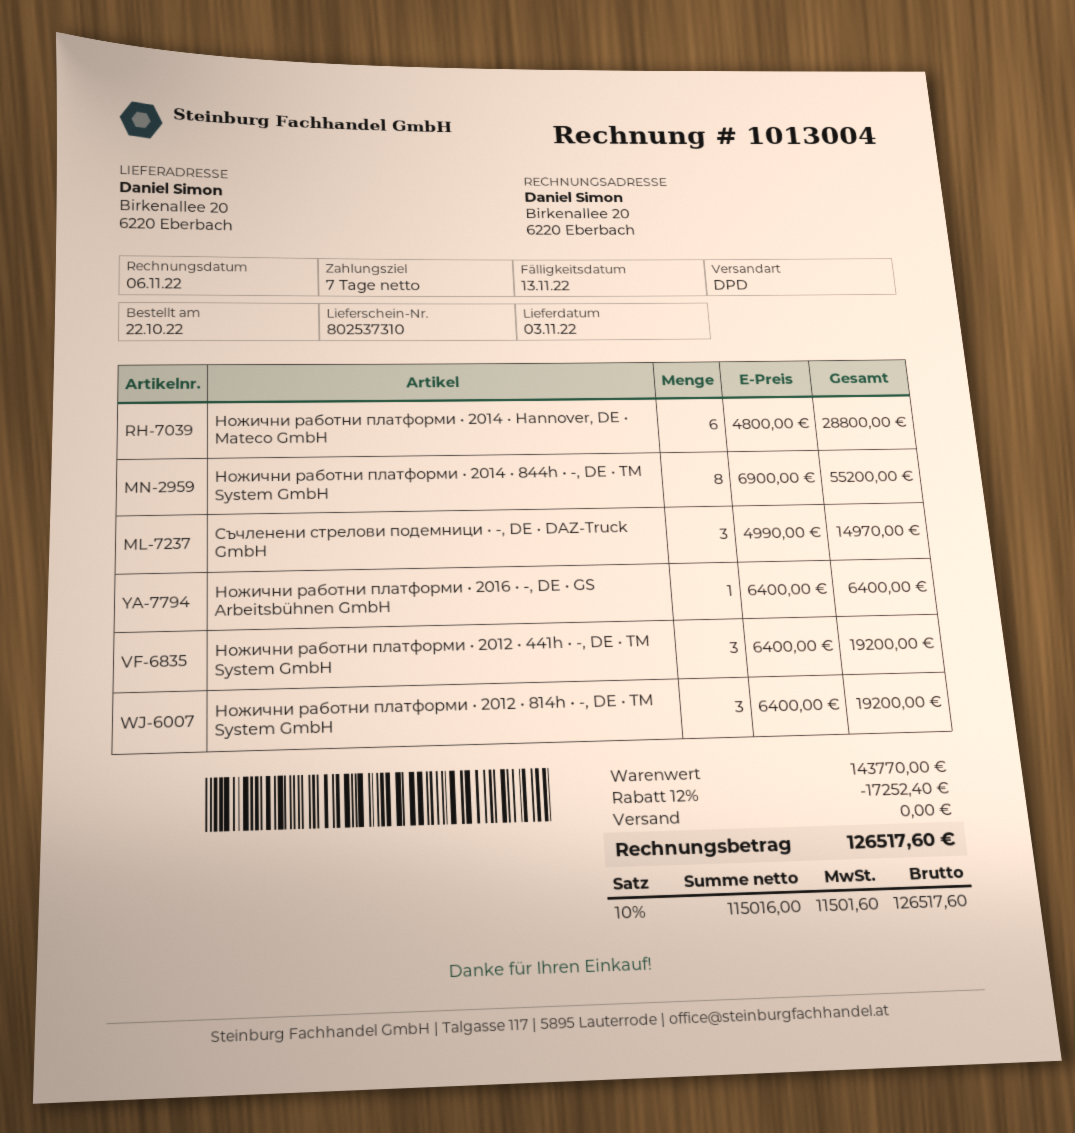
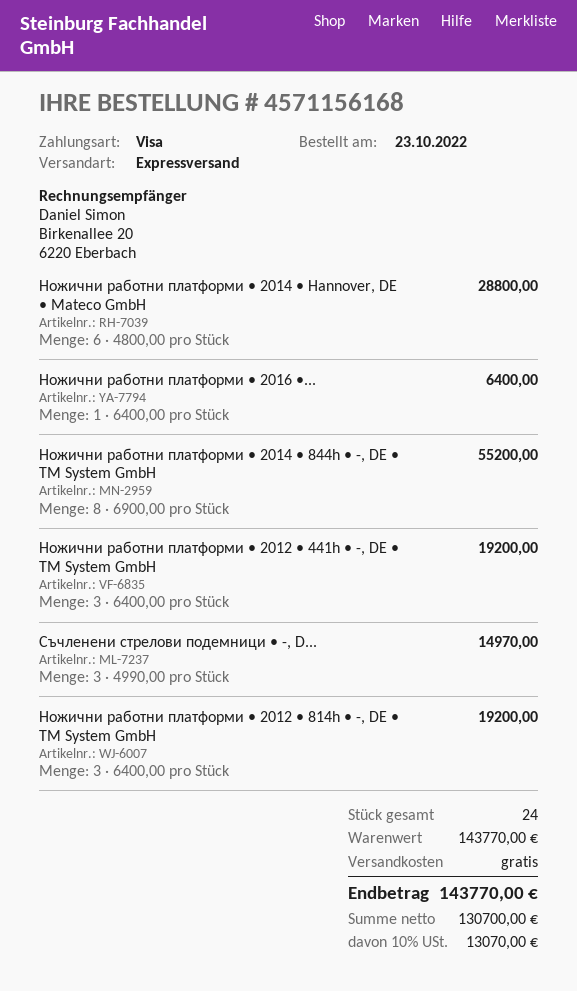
order date: 2022-10-22 -> 2022-10-23
shipping method: DPD -> express
discount: 12% = 17252.40 -> none
net: 115016.00 -> 130700.00
tax: 10% = 11501.60 -> 10% = 13070.00
total: 126517.60 -> 143770.00

